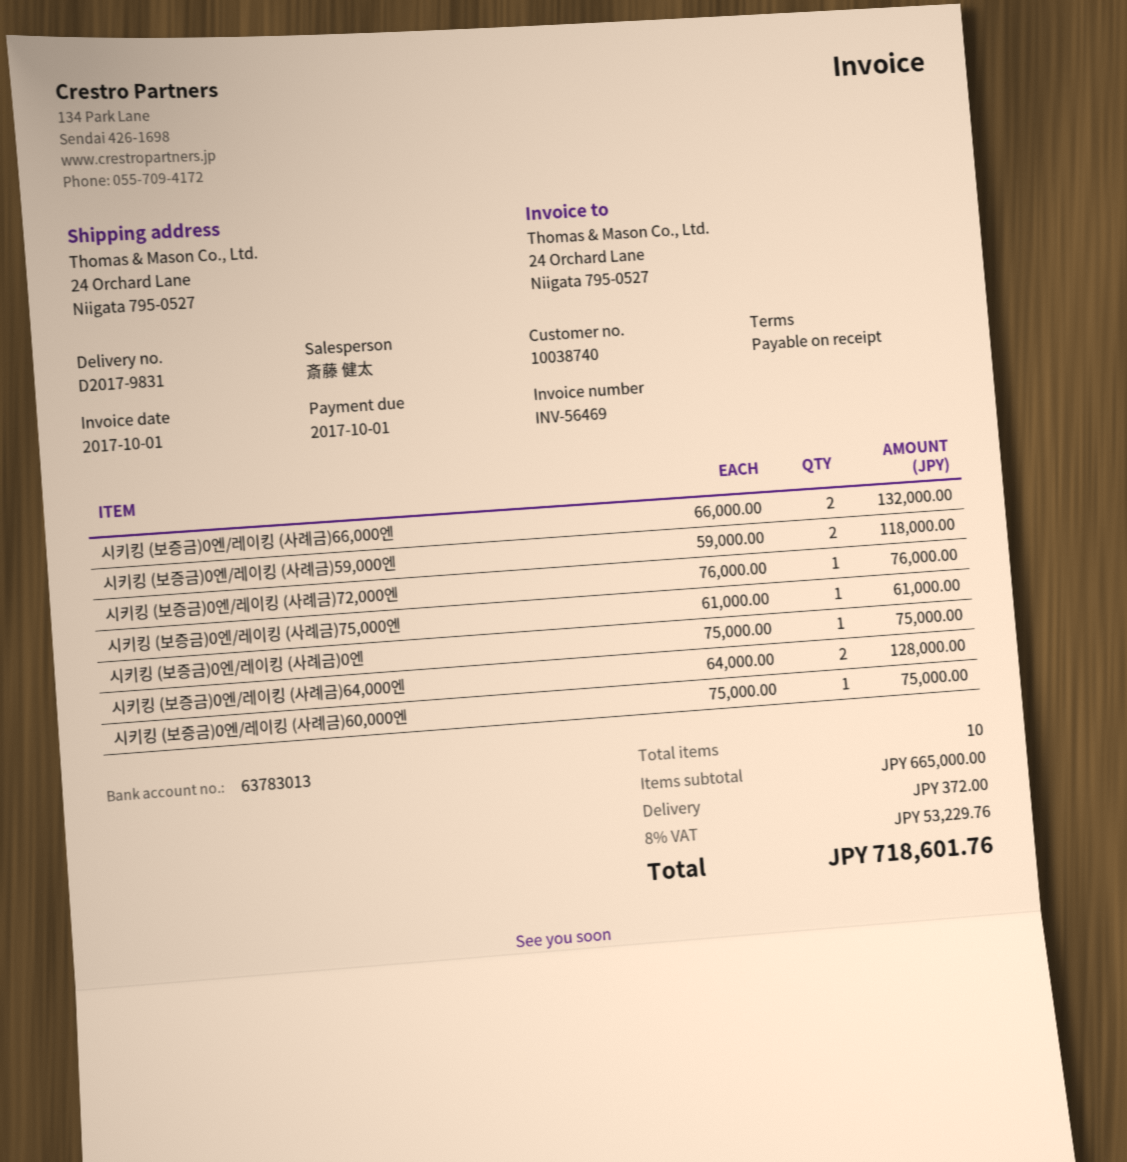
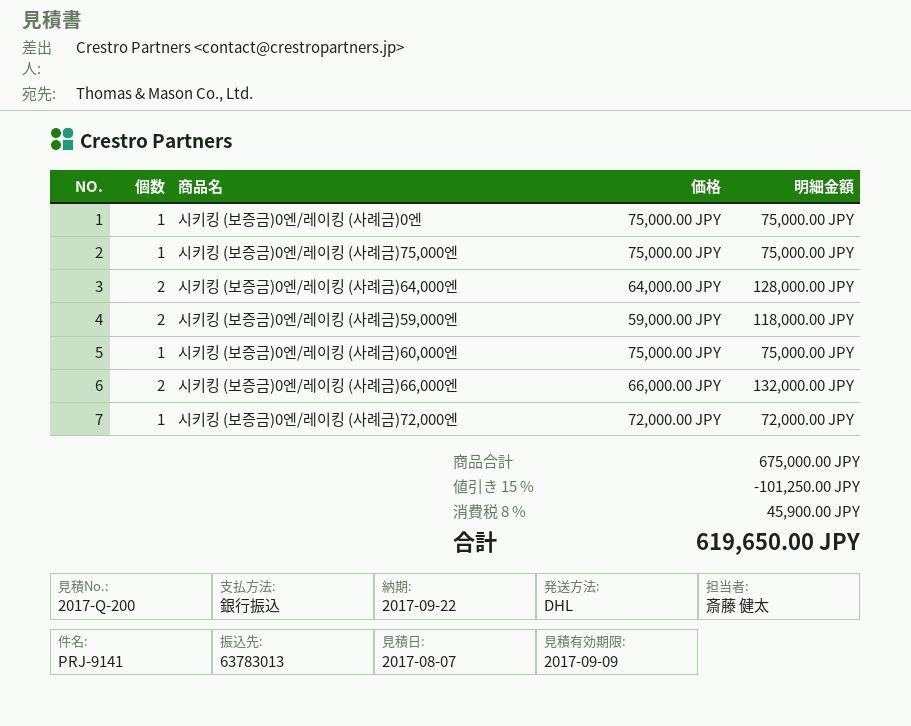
시키킹 (보증금)0엔/레이킹 (사례금)72,000엔: 1 x 76000.00 = 76000.00 -> 1 x 72000.00 = 72000.00
시키킹 (보증금)0엔/레이킹 (사례금)75,000엔: 1 x 61000.00 = 61000.00 -> 1 x 75000.00 = 75000.00
subtotal: 665000.00 -> 675000.00
discount: none -> 15% = 101250.00
shipping: 372.00 -> none
tax: 8% = 53229.76 -> 8% = 45900.00
total: 718601.76 -> 619650.00

